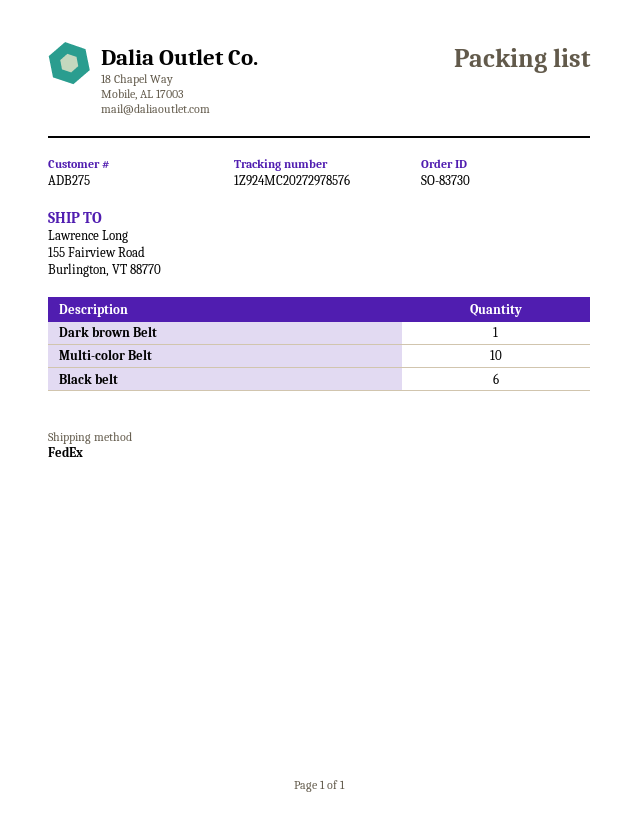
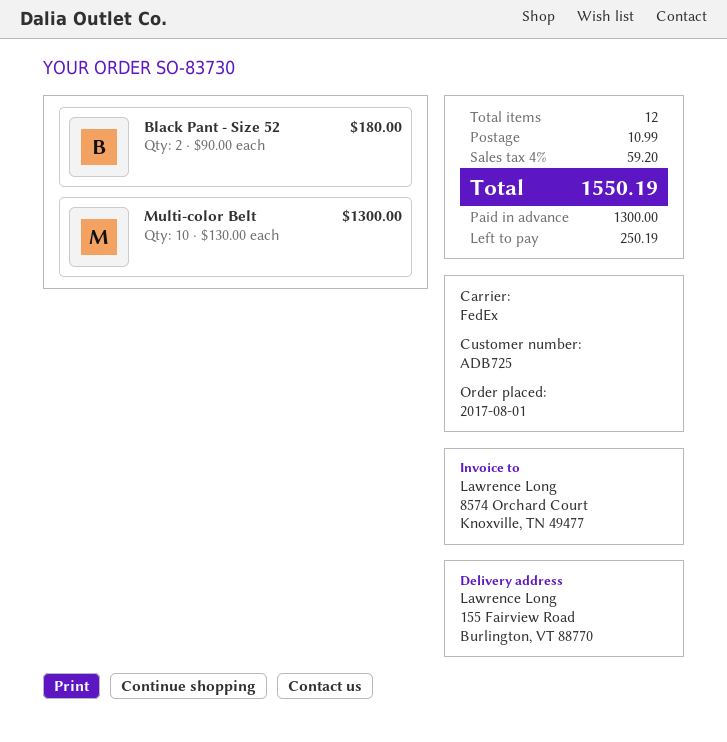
customer number: ADB275 -> ADB725
Dark brown Belt: 1 -> none
Black belt: 6 -> none
Black Pant - Size 52: none -> 2

